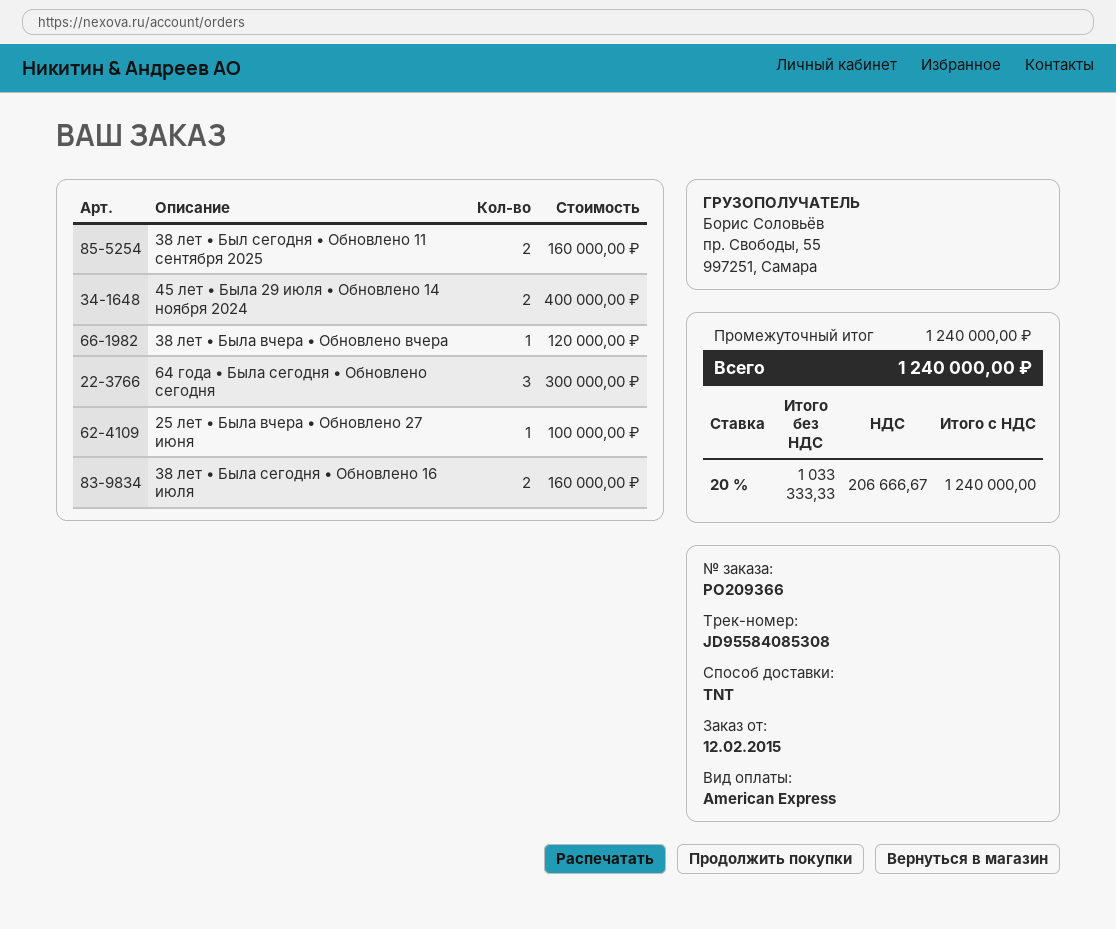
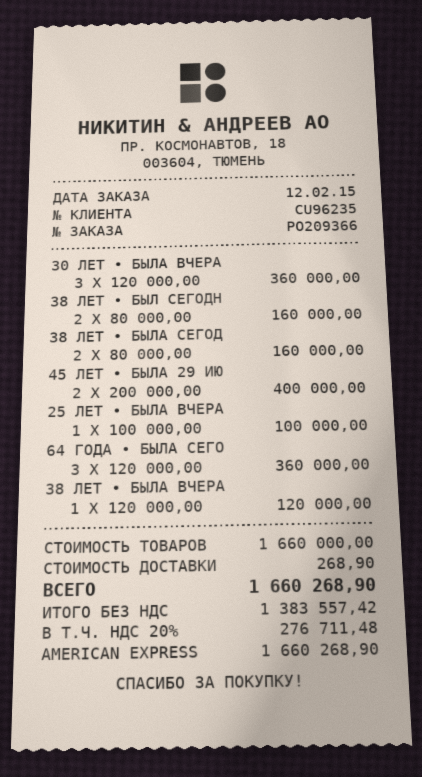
64 года • Была сегодня • Обновлено сегодня: 3 for 300000.00 -> 3 for 360000.00
30 ЛЕТ • БЫЛА ВЧЕРА: none -> 3 for 360000.00
subtotal: 1240000.00 -> 1660000.00
shipping: none -> 268.90
net: 1033333.33 -> 1383557.42
tax: 20% = 206666.67 -> 20% = 276711.48
total: 1240000.00 -> 1660268.90

